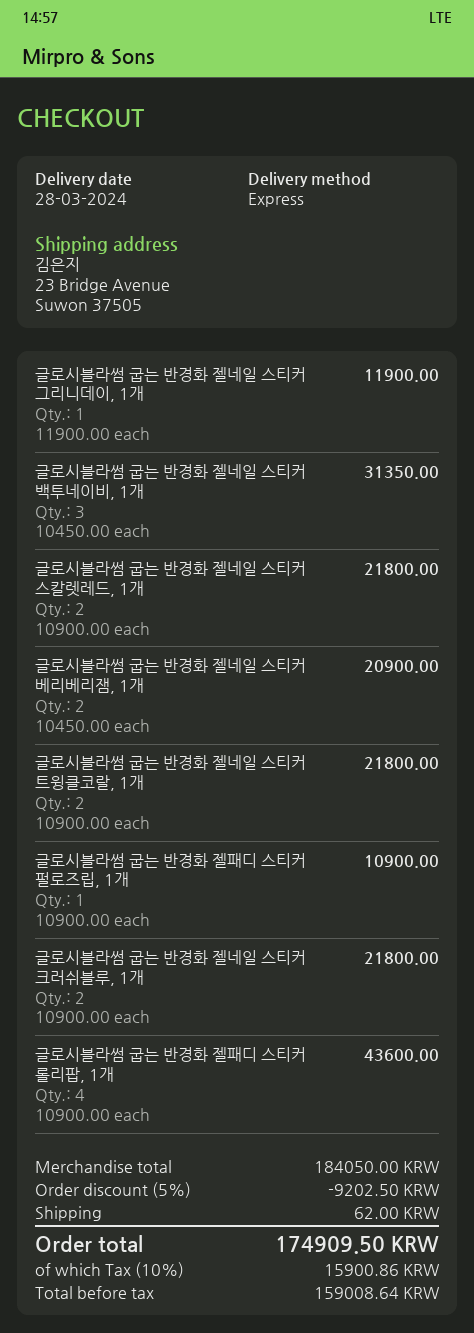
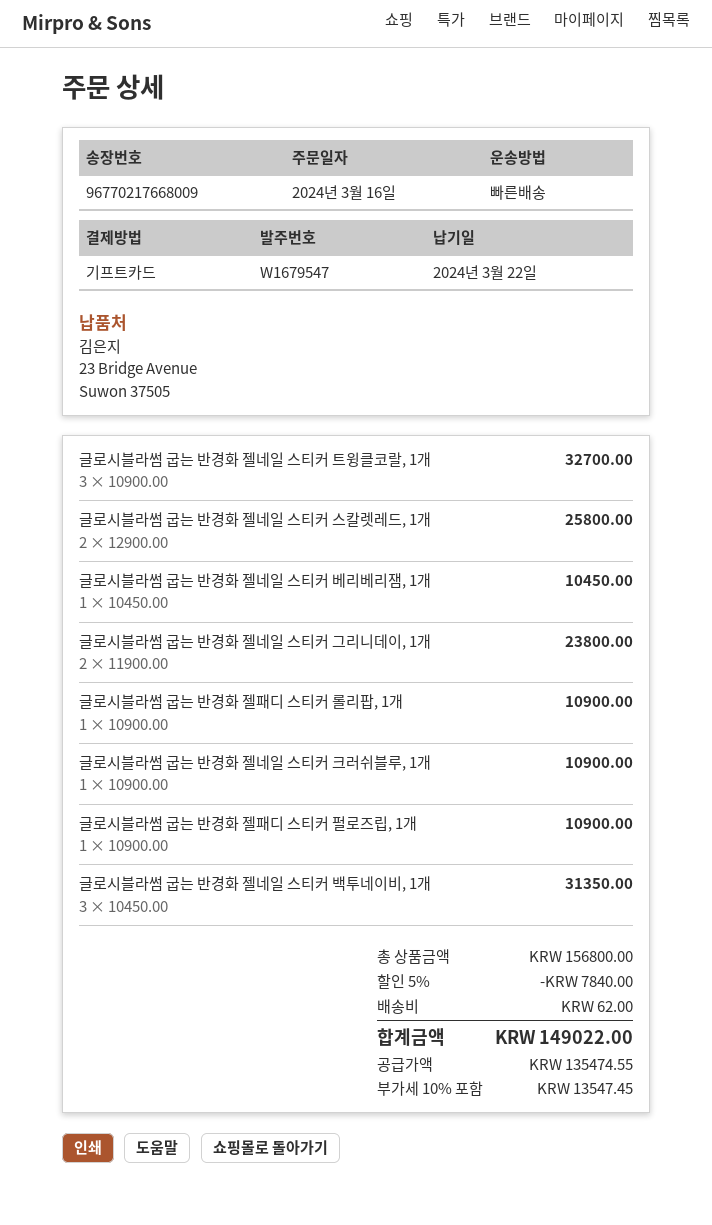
delivery date: 2024-03-28 -> 2024-03-22
글로시블라썸 굽는 반경화 젤네일 스티커 그리니데이, 1개: 1 x 11900.00 = 11900.00 -> 2 x 11900.00 = 23800.00
글로시블라썸 굽는 반경화 젤네일 스티커 스칼렛레드, 1개: 2 x 10900.00 = 21800.00 -> 2 x 12900.00 = 25800.00
글로시블라썸 굽는 반경화 젤네일 스티커 베리베리잼, 1개: 2 x 10450.00 = 20900.00 -> 1 x 10450.00 = 10450.00
글로시블라썸 굽는 반경화 젤네일 스티커 트윙클코랄, 1개: 2 x 10900.00 = 21800.00 -> 3 x 10900.00 = 32700.00
글로시블라썸 굽는 반경화 젤네일 스티커 크러쉬블루, 1개: 2 x 10900.00 = 21800.00 -> 1 x 10900.00 = 10900.00
글로시블라썸 굽는 반경화 젤패디 스티커 롤리팝, 1개: 4 x 10900.00 = 43600.00 -> 1 x 10900.00 = 10900.00
subtotal: 184050.00 -> 156800.00
discount: 5% = 9202.50 -> 5% = 7840.00
net: 159008.64 -> 135474.55
tax: 10% = 15900.86 -> 10% = 13547.45
total: 174909.50 -> 149022.00

